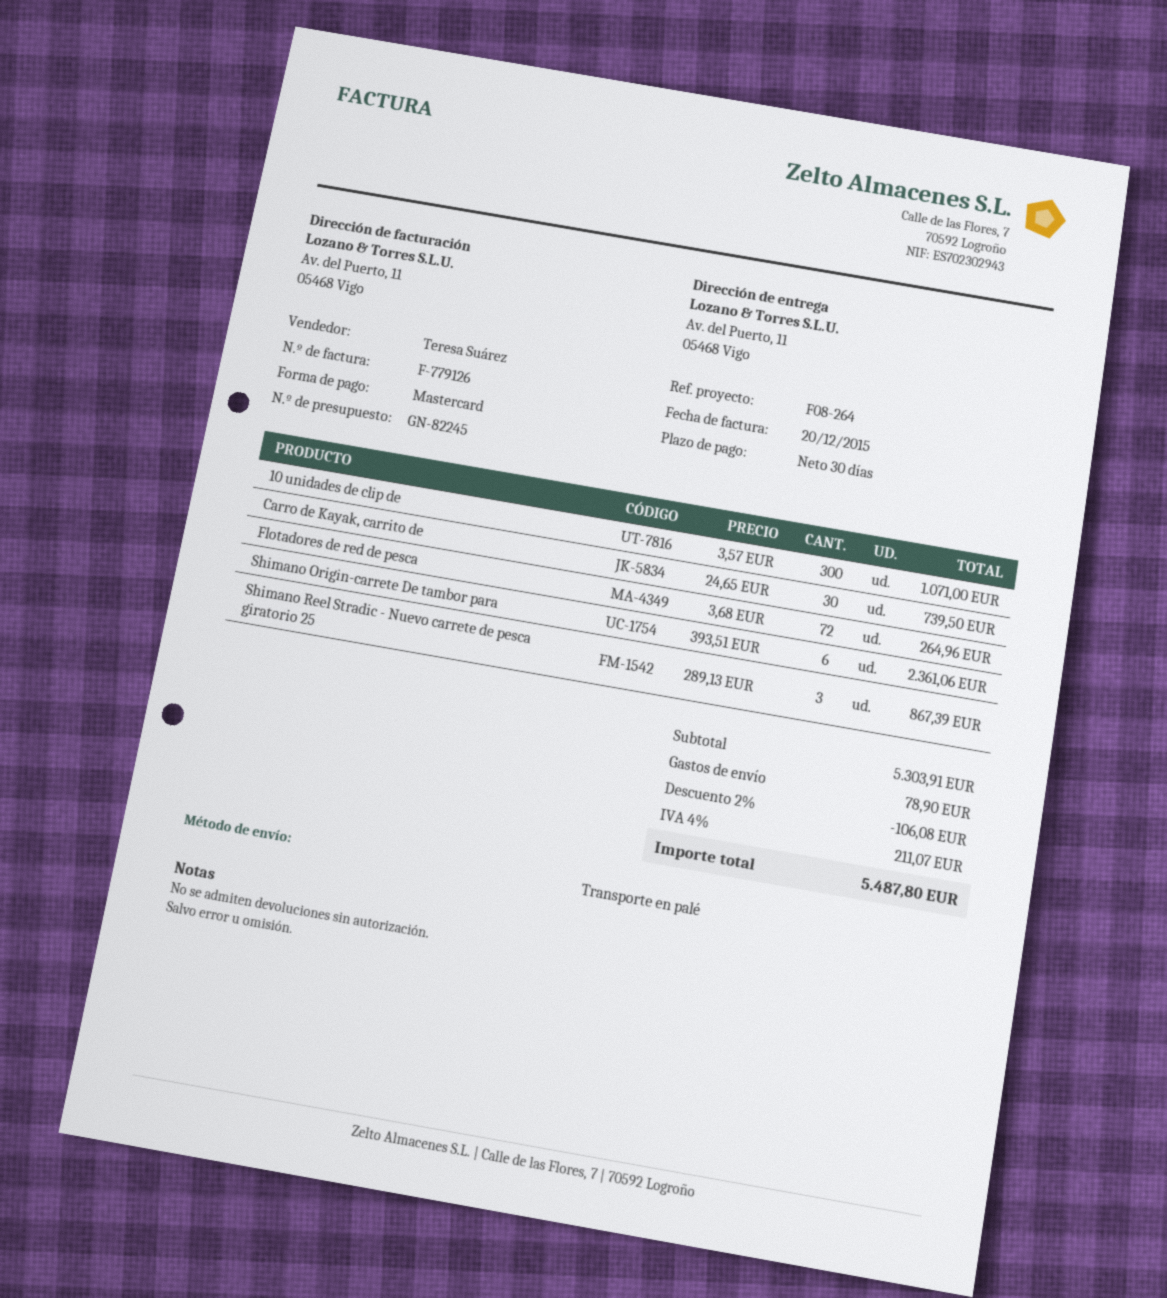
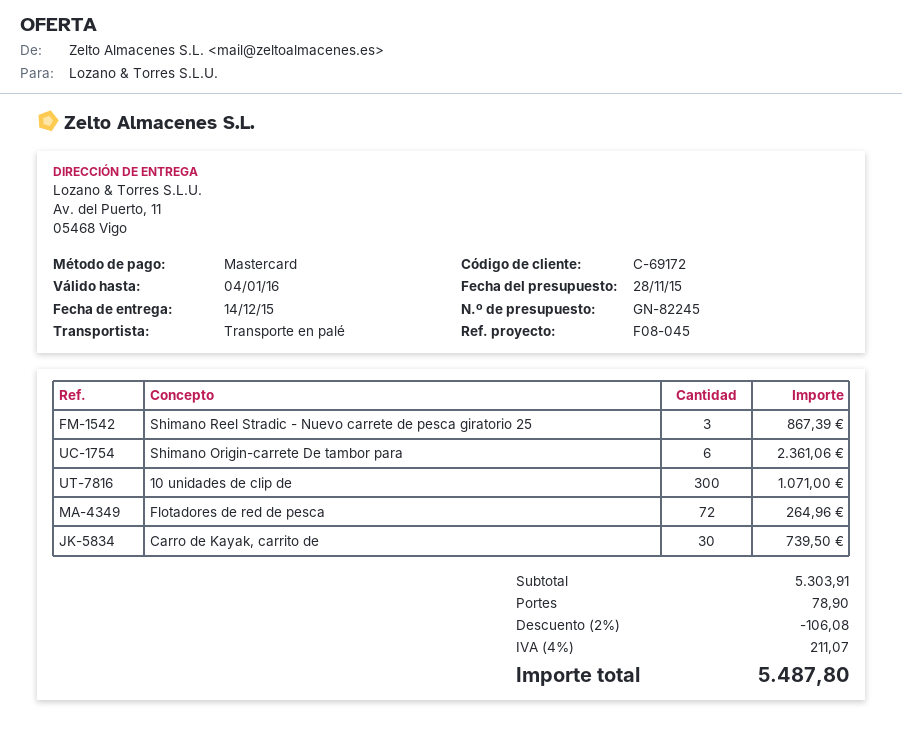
reference: F08-264 -> F08-045

